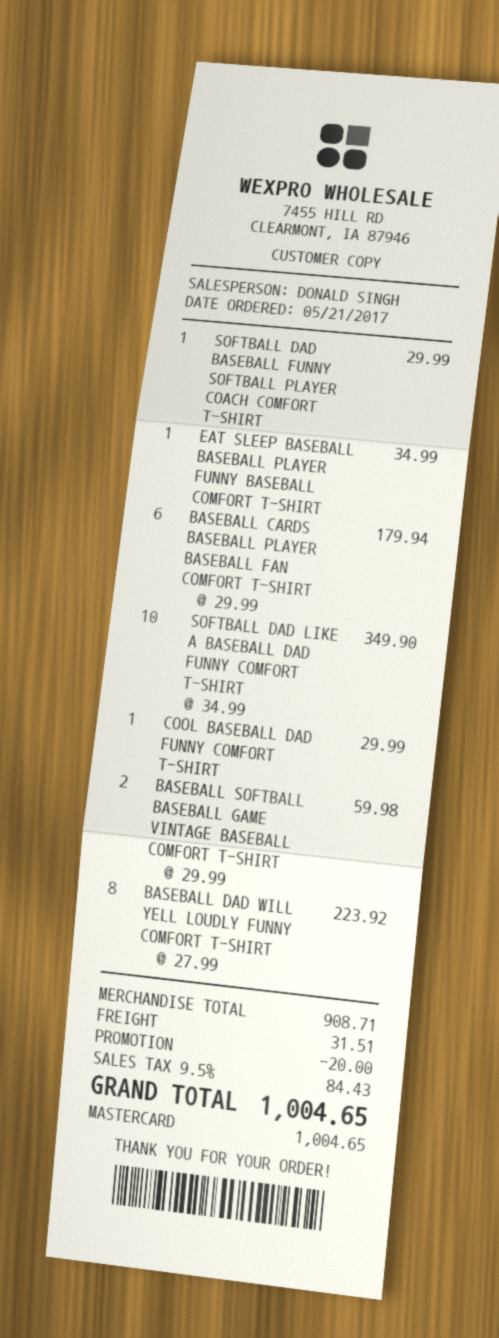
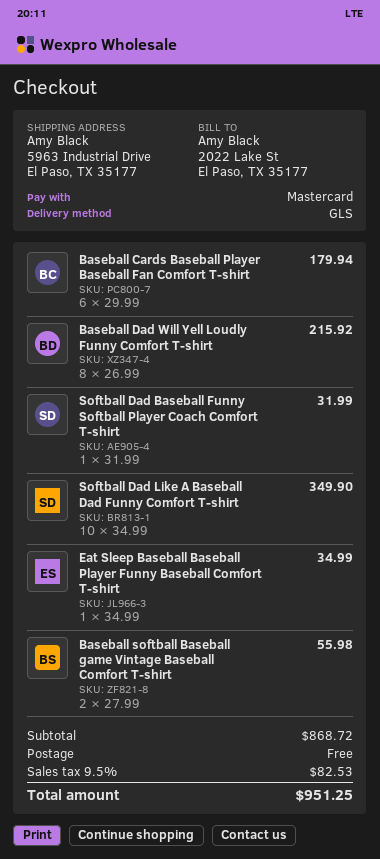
SOFTBALL DAD BASEBALL FUNNY SOFTBALL PLAYER COACH COMFORT T-SHIRT: 1 x 29.99 = 29.99 -> 1 x 31.99 = 31.99
COOL BASEBALL DAD FUNNY COMFORT T-SHIRT: 1 x 29.99 = 29.99 -> none
BASEBALL SOFTBALL BASEBALL GAME VINTAGE BASEBALL COMFORT T-SHIRT: 2 x 29.99 = 59.98 -> 2 x 27.99 = 55.98
BASEBALL DAD WILL YELL LOUDLY FUNNY COMFORT T-SHIRT: 8 x 27.99 = 223.92 -> 8 x 26.99 = 215.92
subtotal: 908.71 -> 868.72
discount: 20.00 -> none
shipping: 31.51 -> 0.00
tax: 9.5% = 84.43 -> 9.5% = 82.53
total: 1004.65 -> 951.25

